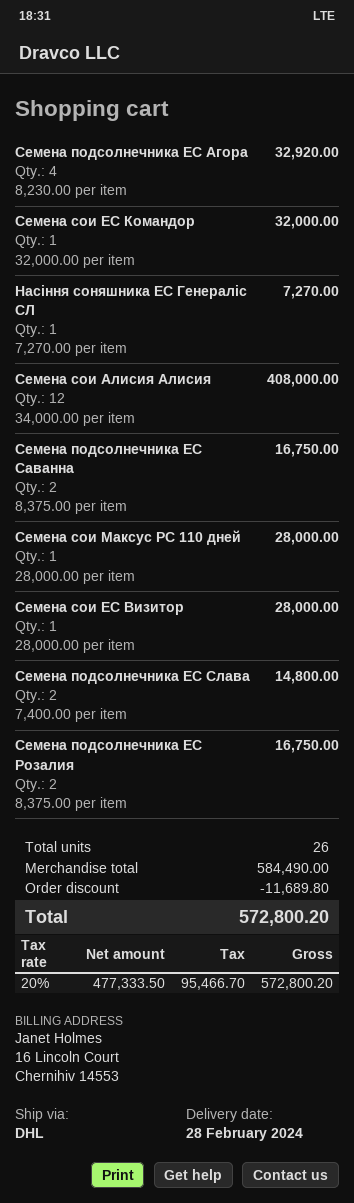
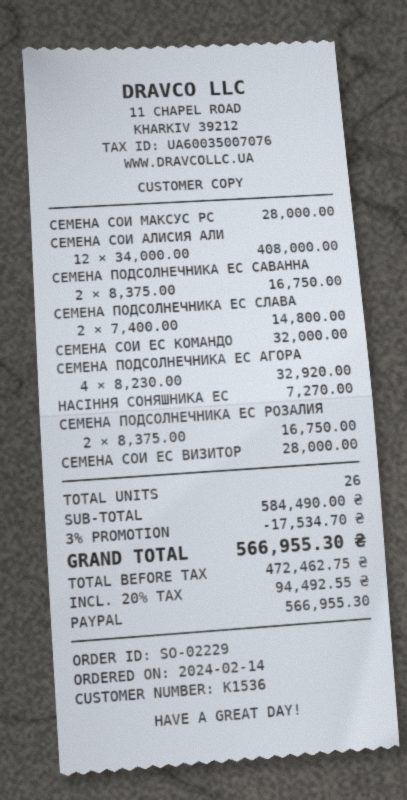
discount: 11689.80 -> 17534.70
net: 477333.50 -> 472462.75
tax: 20% = 95466.70 -> 20% = 94492.55
total: 572800.20 -> 566955.30

